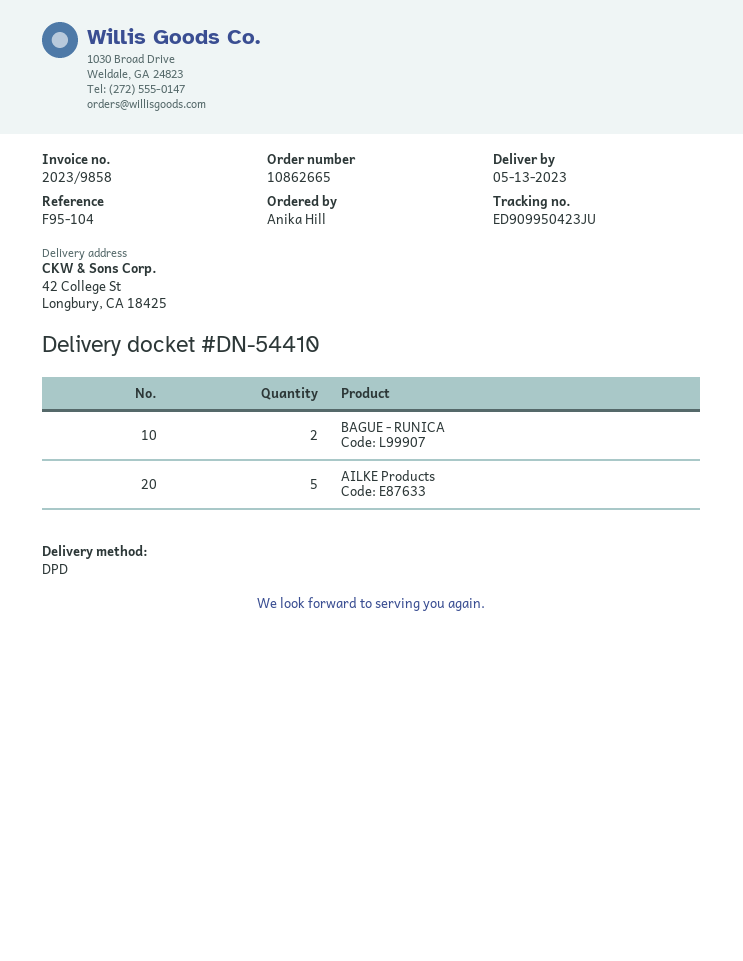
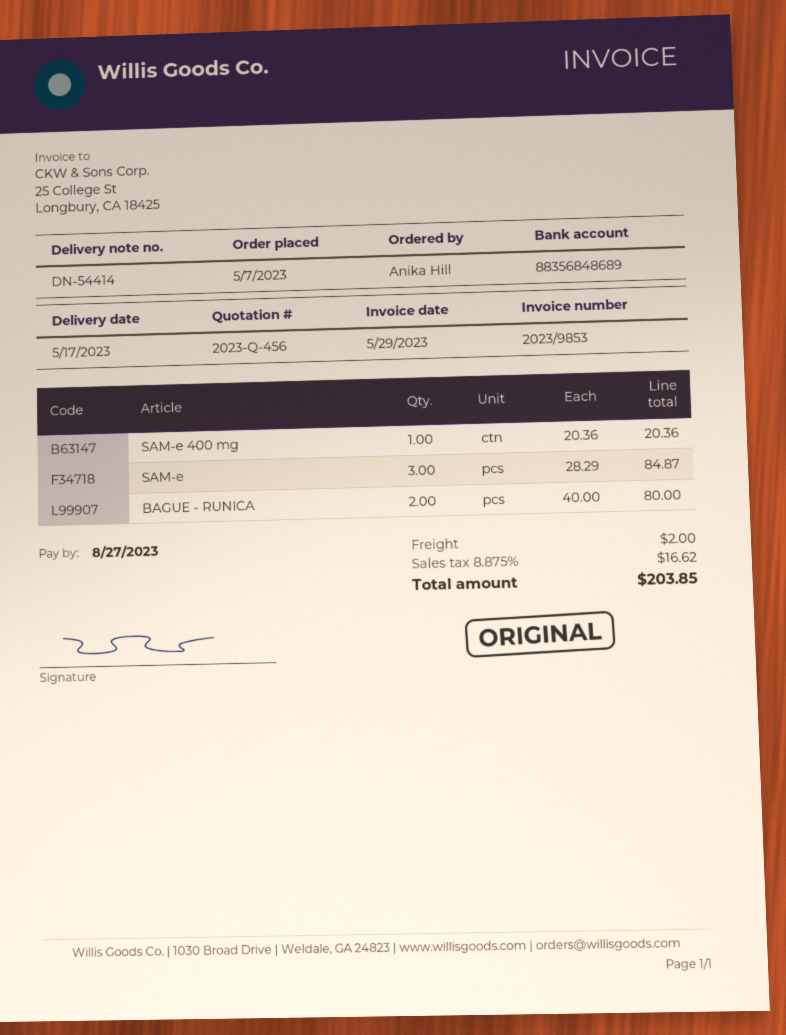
delivery note number: DN-54410 -> DN-54414
delivery date: 2023-05-13 -> 2023-05-17
invoice number: 2023/9858 -> 2023/9853
AILKE Products: 5 -> none
SAM-e 400 mg: none -> 1
SAM-e: none -> 3

